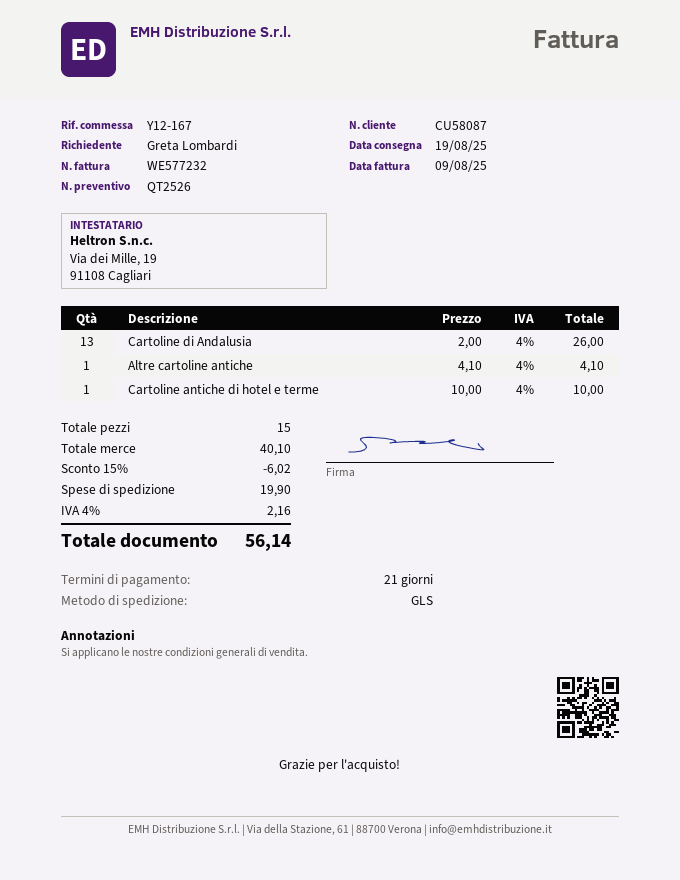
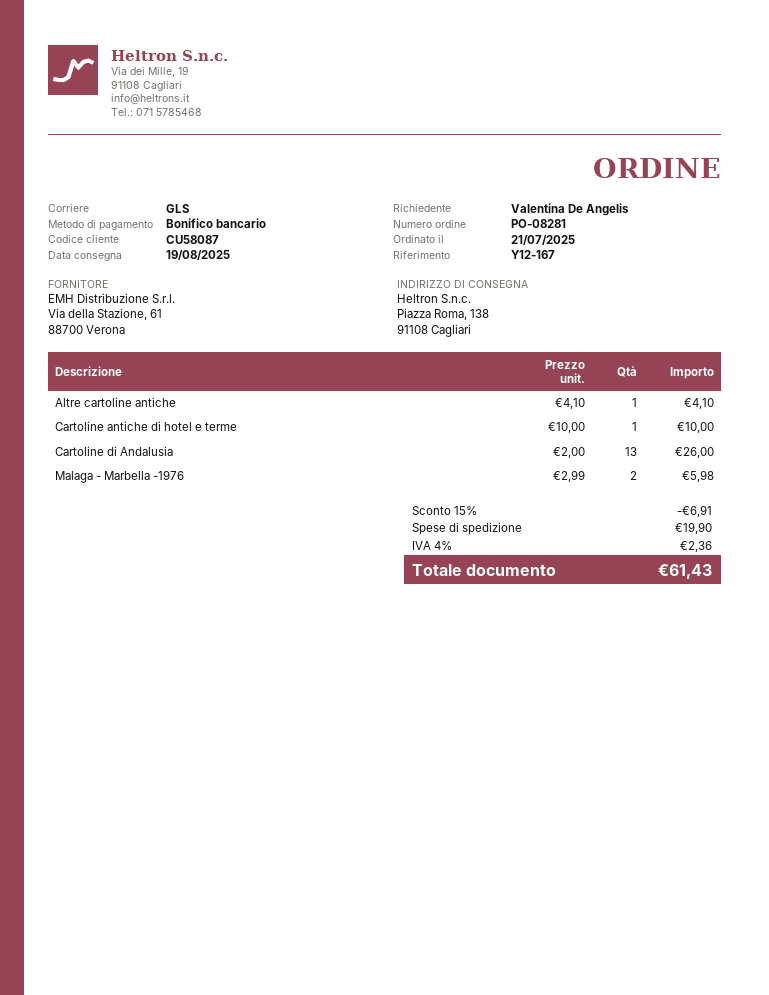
ordered by: Greta Lombardi -> Valentina De Angelis
Malaga - Marbella -1976: none -> 2 x 2.99 = 5.98
discount: 15% = 6.02 -> 15% = 6.91
tax: 4% = 2.16 -> 4% = 2.36
total: 56.14 -> 61.43

